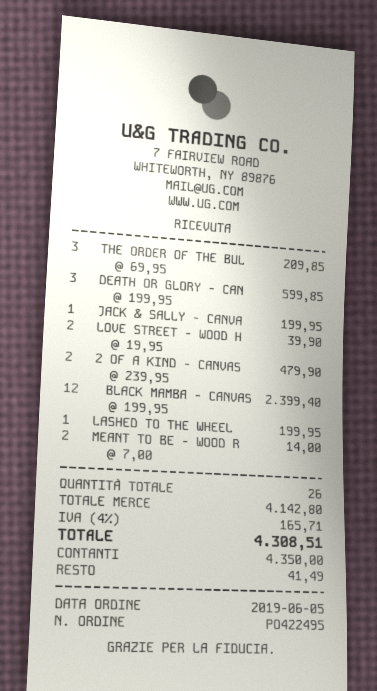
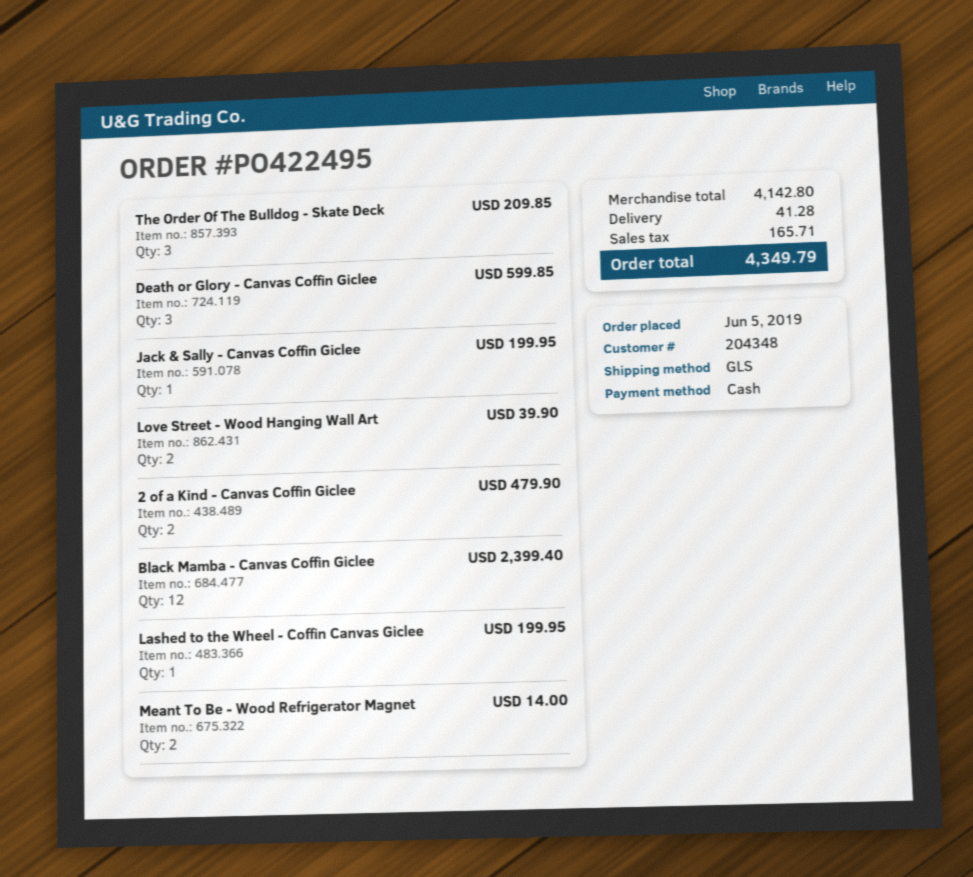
shipping: none -> 41.28
total: 4308.51 -> 4349.79

